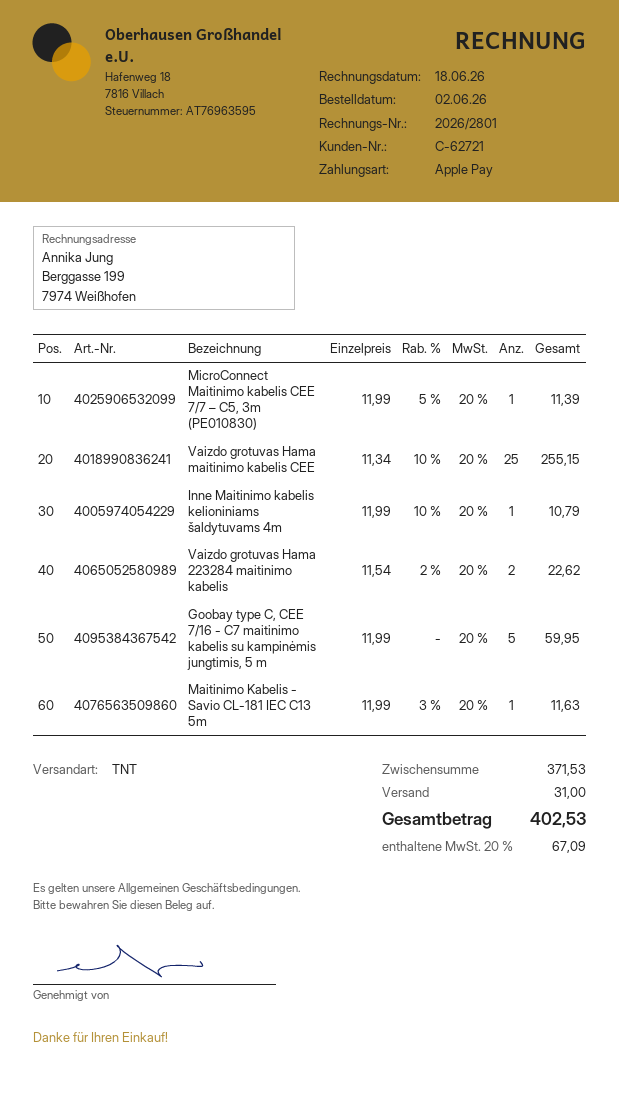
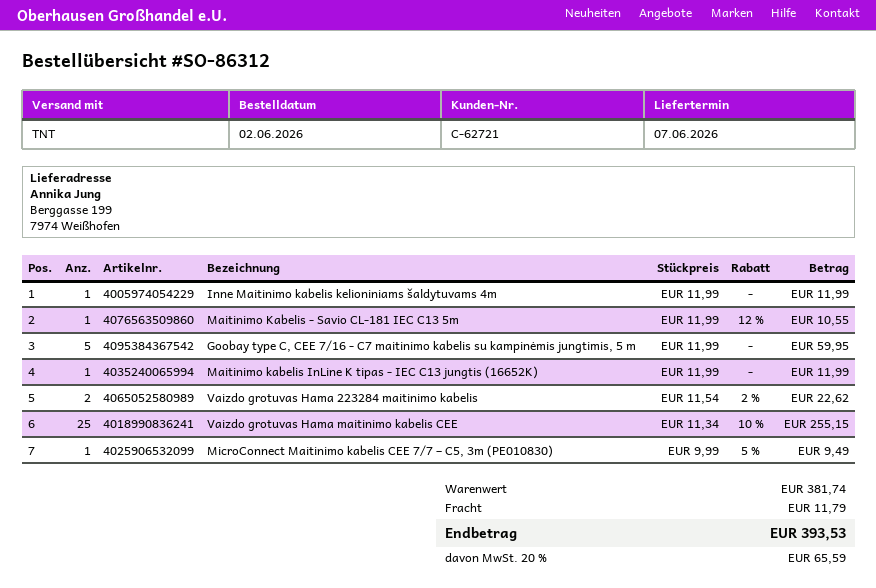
MicroConnect Maitinimo kabelis CEE 7/7 – C5, 3m (PE010830): 1 x 11.99 - 5% = 11.39 -> 1 x 9.99 - 5% = 9.49
Inne Maitinimo kabelis kelioniniams šaldytuvams 4m: 1 x 11.99 - 10% = 10.79 -> 1 x 11.99 = 11.99
Maitinimo Kabelis - Savio CL-181 IEC C13 5m: 1 x 11.99 - 3% = 11.63 -> 1 x 11.99 - 12% = 10.55
Maitinimo kabelis InLine K tipas - IEC C13 jungtis (16652K): none -> 1 x 11.99 = 11.99
subtotal: 371.53 -> 381.74
shipping: 31.00 -> 11.79
tax: 20% = 67.09 -> 20% = 65.59
total: 402.53 -> 393.53

